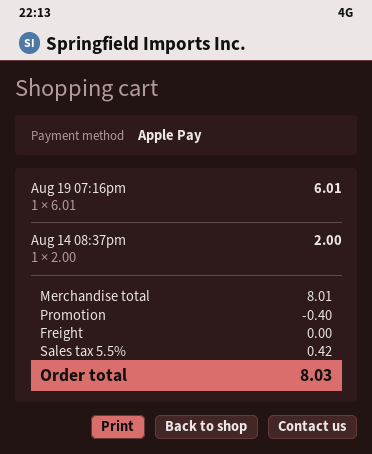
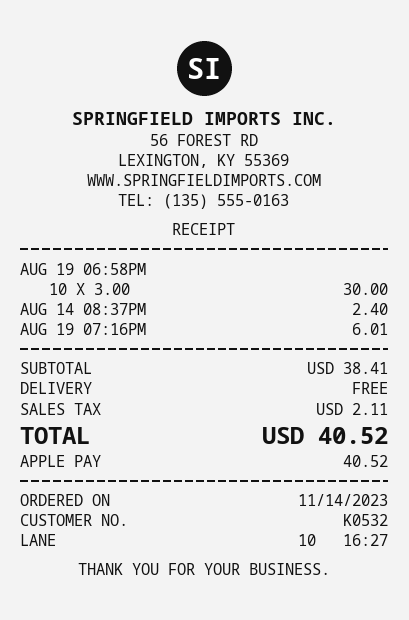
Aug 14 08:37pm: 1 x 2.00 = 2.00 -> 1 x 2.40 = 2.40
AUG 19 06:58PM: none -> 10 x 3.00 = 30.00
subtotal: 8.01 -> 38.41
discount: 0.40 -> none
tax: 0.42 -> 2.11
total: 8.03 -> 40.52

